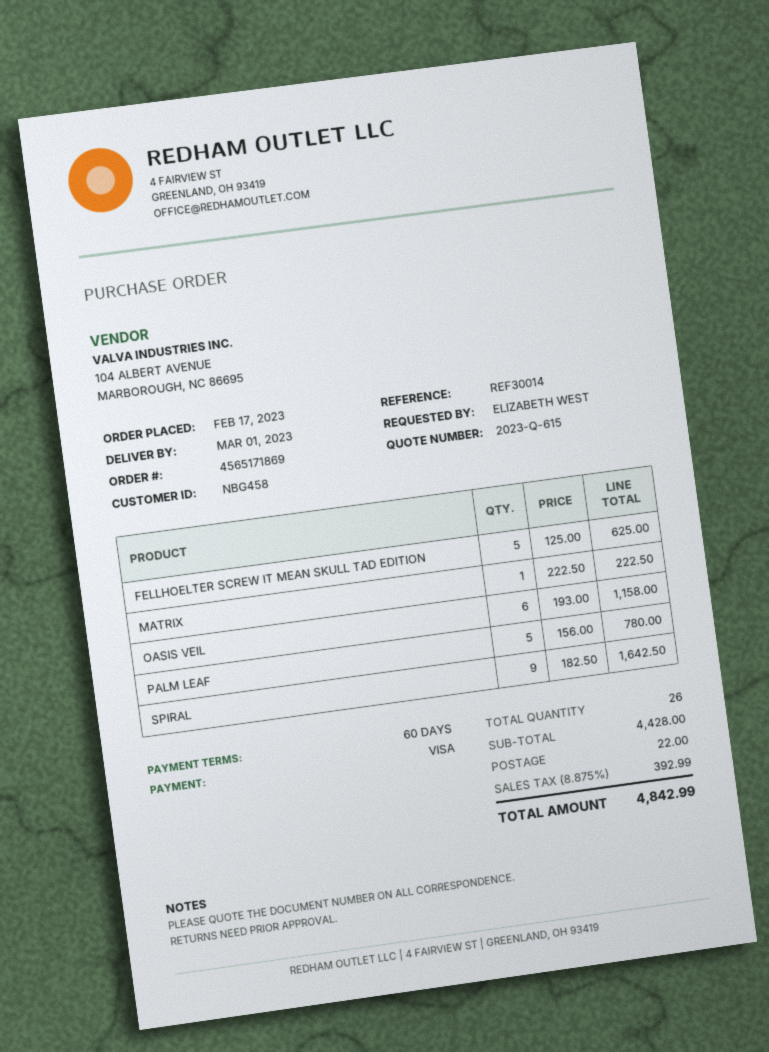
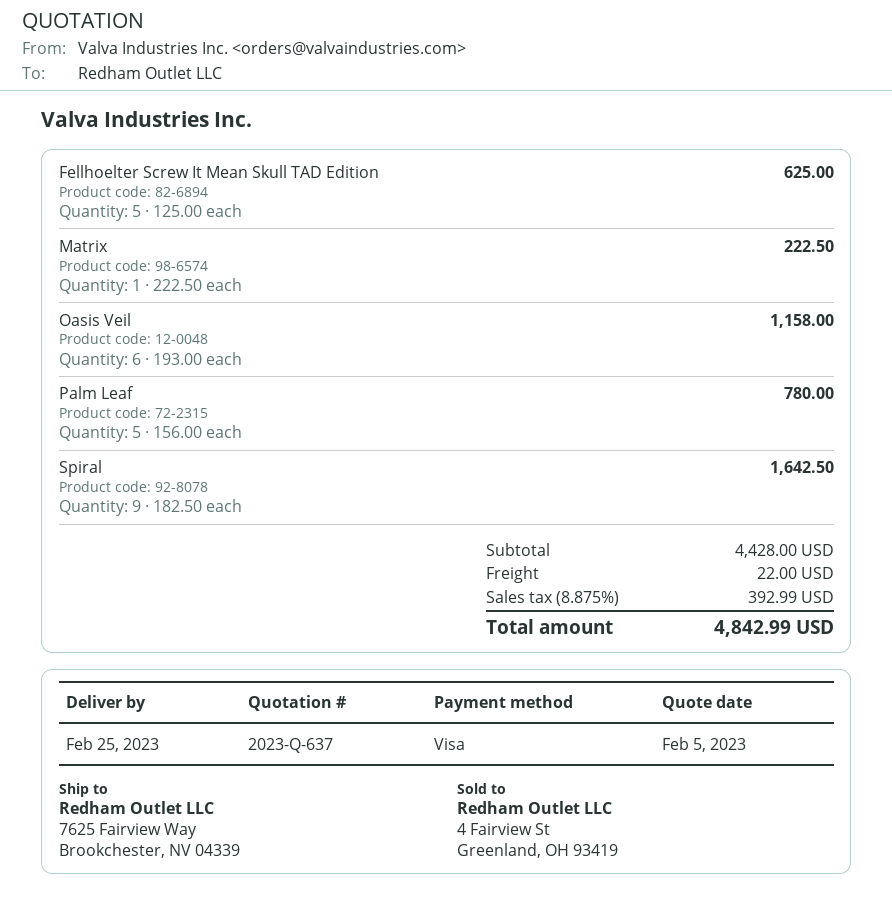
quote number: 2023-Q-615 -> 2023-Q-637
delivery date: 2023-03-01 -> 2023-02-25

